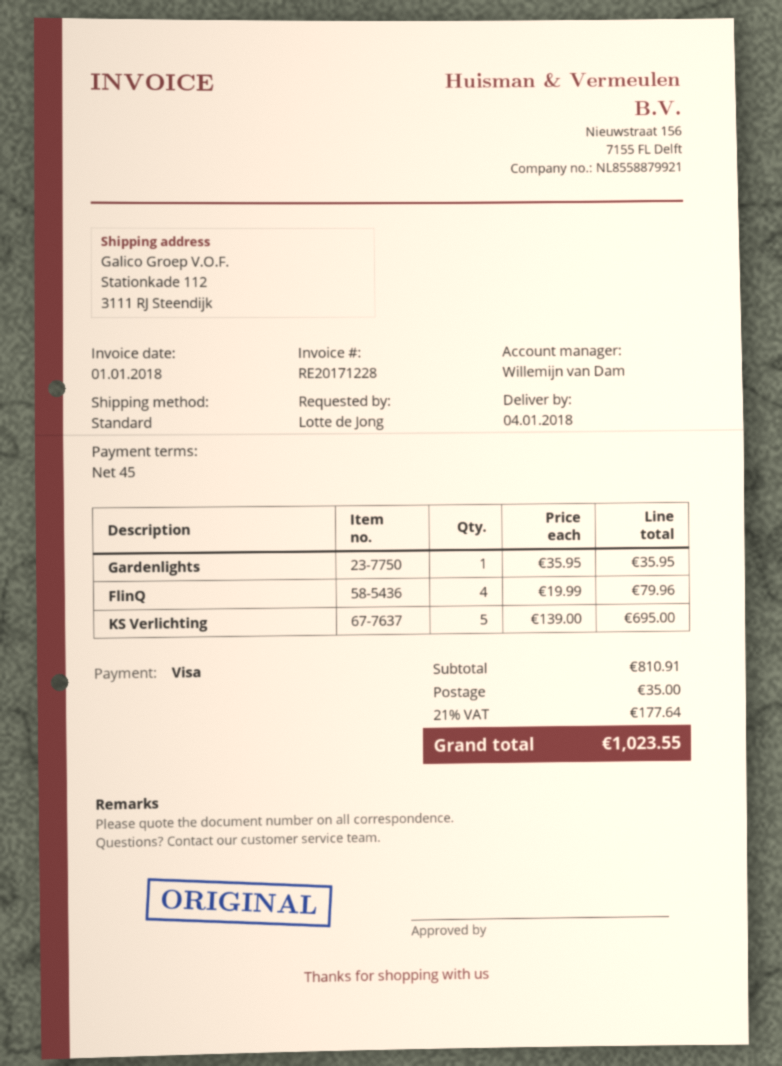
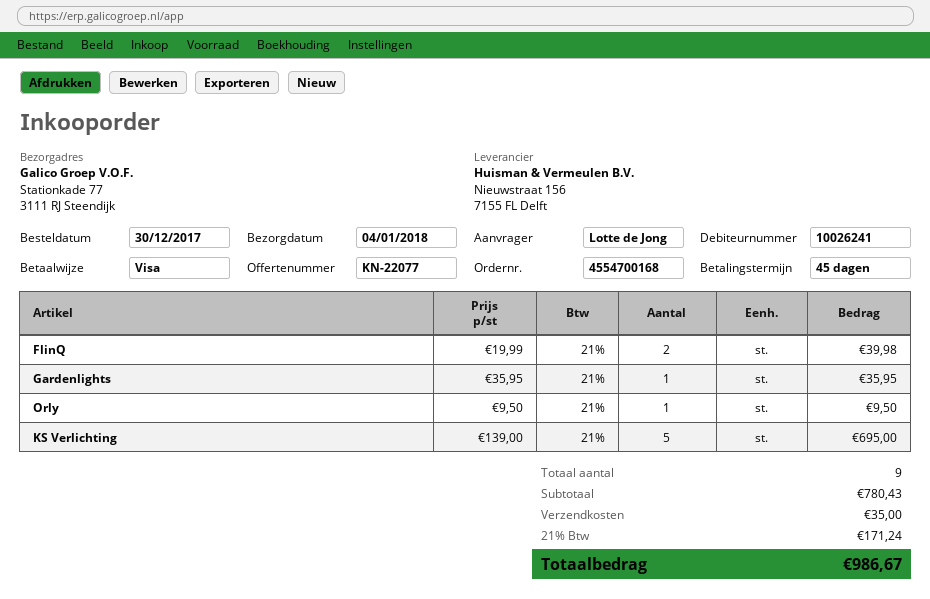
ship to: Stationkade 112, 3111 RJ Steendijk -> Stationkade 77, 3111 RJ Steendijk
FlinQ: 4 x 19.99 = 79.96 -> 2 x 19.99 = 39.98
Orly: none -> 1 x 9.50 = 9.50
subtotal: 810.91 -> 780.43
tax: 21% = 177.64 -> 21% = 171.24
total: 1023.55 -> 986.67

